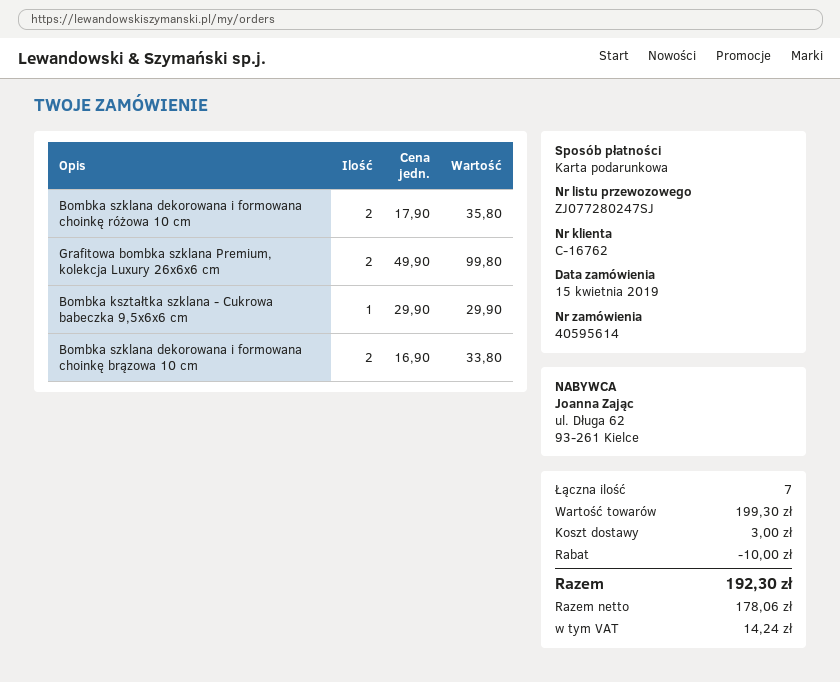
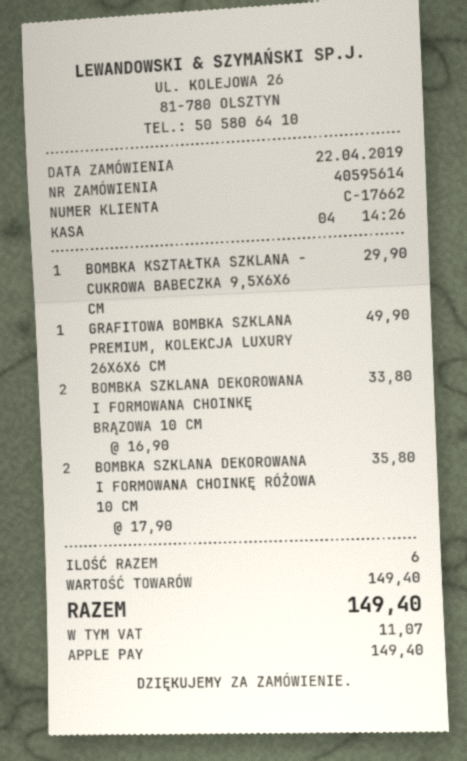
order date: 2019-04-15 -> 2019-04-22
customer number: C-16762 -> C-17662
payment method: gift card -> Apple Pay
Grafitowa bombka szklana Premium, kolekcja Luxury 26x6x6 cm: 2 x 49.90 = 99.80 -> 1 x 49.90 = 49.90
total quantity: 7 -> 6
subtotal: 199.30 -> 149.40
discount: 10.00 -> none
shipping: 3.00 -> none
tax: 14.24 -> 11.07
total: 192.30 -> 149.40

